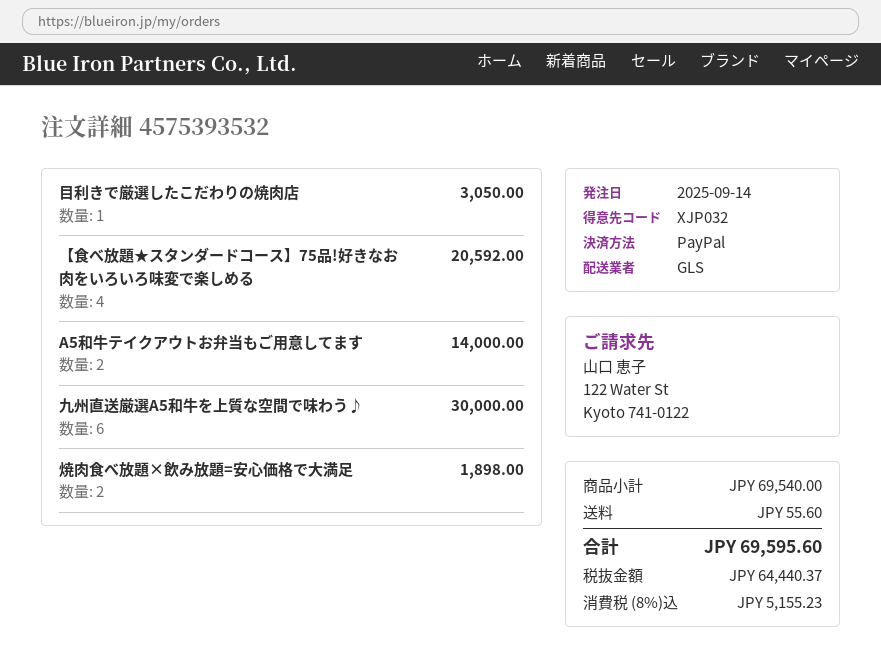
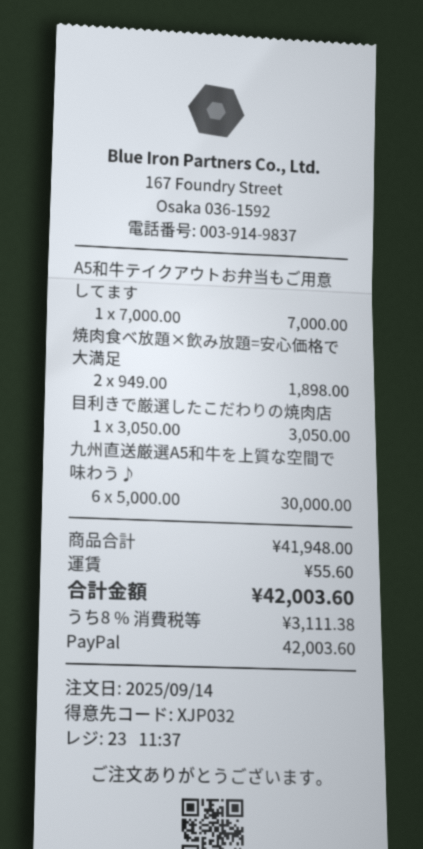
【食べ放題★スタンダードコース】75品!好きなお肉をいろいろ味変で楽しめる: 4 for 20592.00 -> none
A5和牛テイクアウトお弁当もご用意してます: 2 for 14000.00 -> 1 for 7000.00
subtotal: 69540.00 -> 41948.00
tax: 8% = 5155.23 -> 8% = 3111.38
total: 69595.60 -> 42003.60

